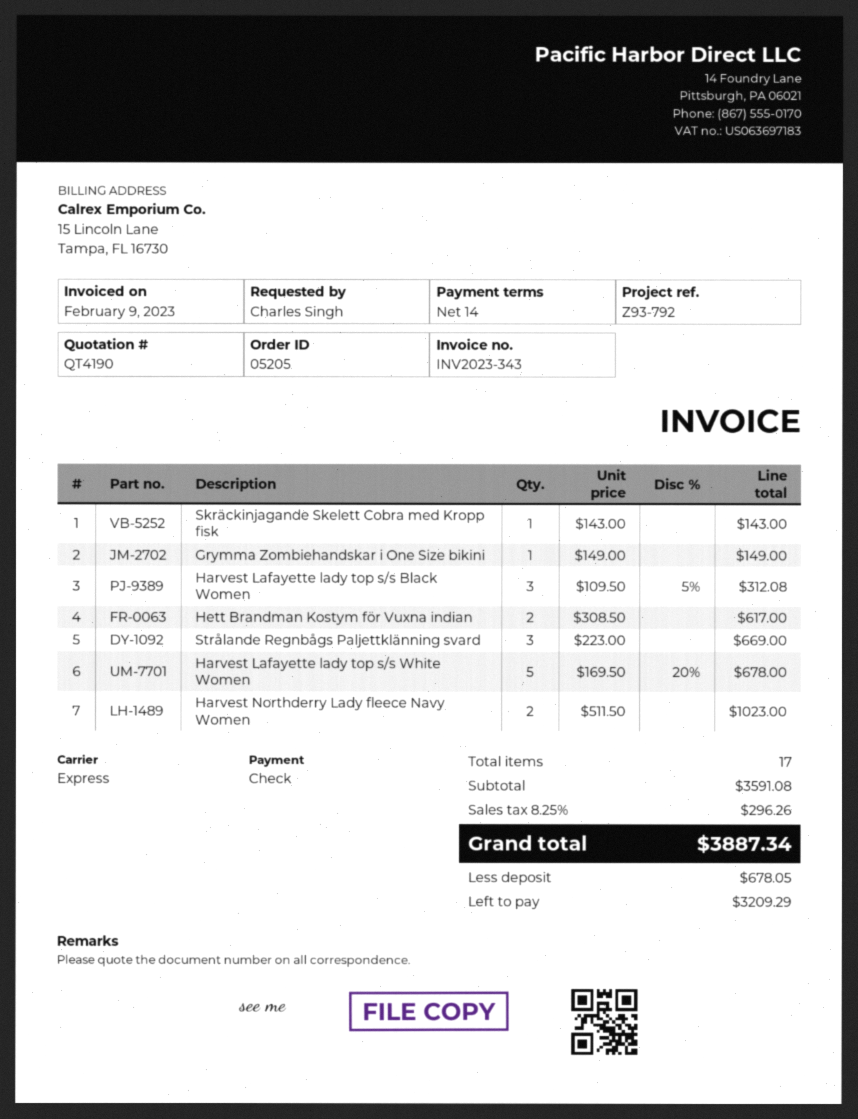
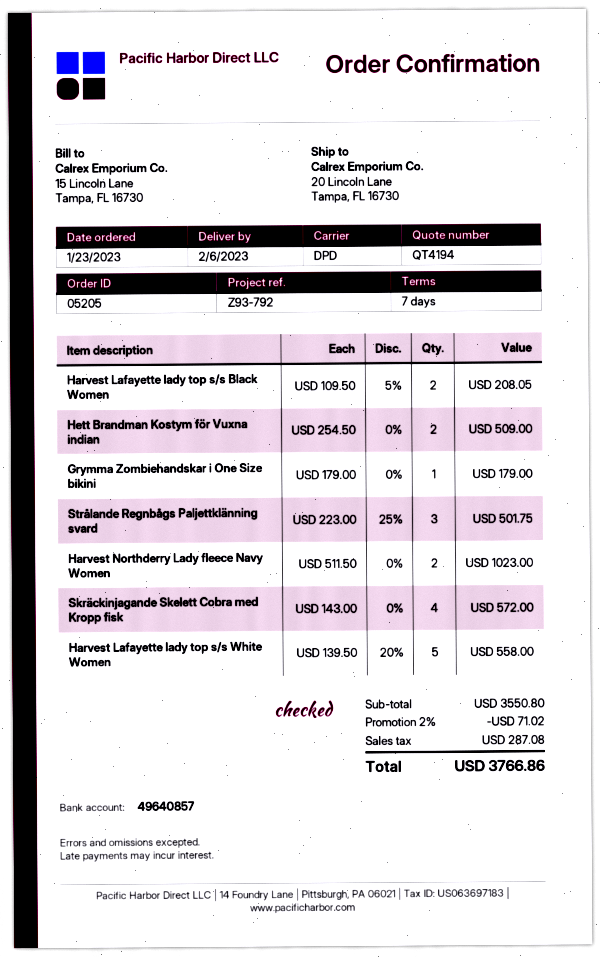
quote number: QT4190 -> QT4194
payment terms: 14 days -> 7 days
shipping method: express -> DPD
Skräckinjagande Skelett Cobra med Kropp fisk: 1 x 143.00 = 143.00 -> 4 x 143.00 = 572.00
Grymma Zombiehandskar i One Size bikini: 1 x 149.00 = 149.00 -> 1 x 179.00 = 179.00
Harvest Lafayette lady top s/s Black Women: 3 x 109.50 - 5% = 312.08 -> 2 x 109.50 - 5% = 208.05
Hett Brandman Kostym för Vuxna indian: 2 x 308.50 = 617.00 -> 2 x 254.50 = 509.00
Strålande Regnbågs Paljettklänning svard: 3 x 223.00 = 669.00 -> 3 x 223.00 - 25% = 501.75
Harvest Lafayette lady top s/s White Women: 5 x 169.50 - 20% = 678.00 -> 5 x 139.50 - 20% = 558.00
subtotal: 3591.08 -> 3550.80
discount: none -> 2% = 71.02
tax: 296.26 -> 287.08
total: 3887.34 -> 3766.86

